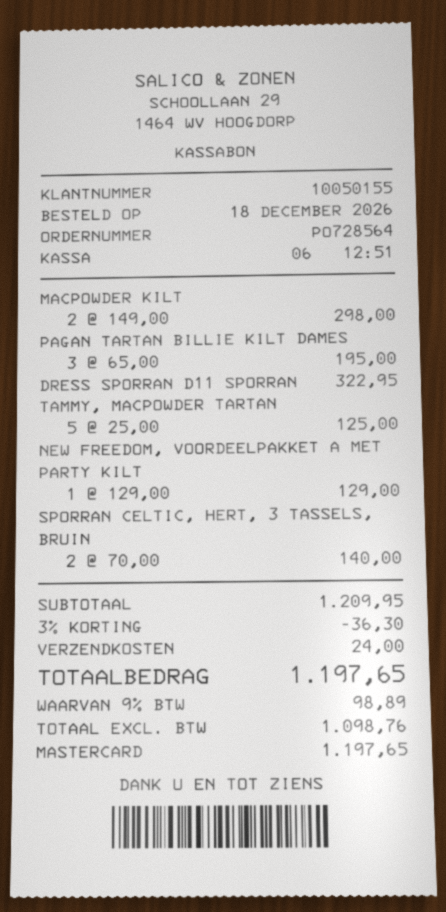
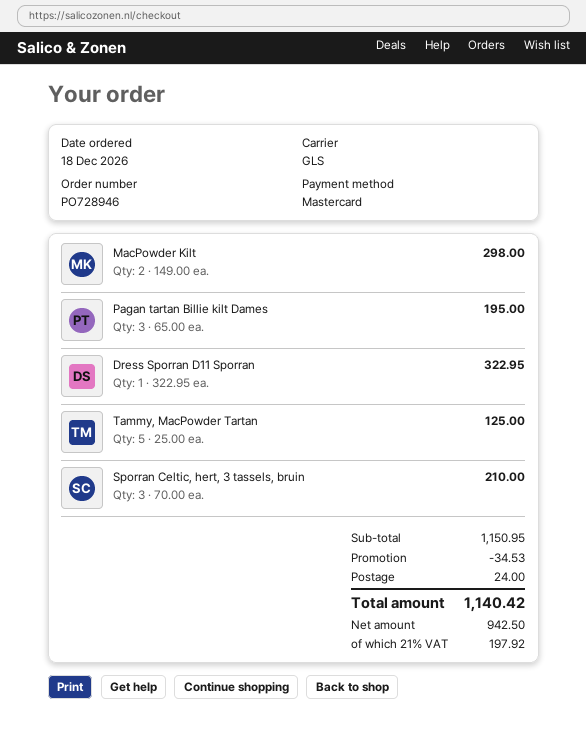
order number: PO728564 -> PO728946
NEW FREEDOM, VOORDEELPAKKET A MET PARTY KILT: 1 x 129.00 = 129.00 -> none
SPORRAN CELTIC, HERT, 3 TASSELS, BRUIN: 2 x 70.00 = 140.00 -> 3 x 70.00 = 210.00
subtotal: 1209.95 -> 1150.95
discount: 36.30 -> 34.53
net: 1098.76 -> 942.50
tax: 9% = 98.89 -> 21% = 197.92
total: 1197.65 -> 1140.42

